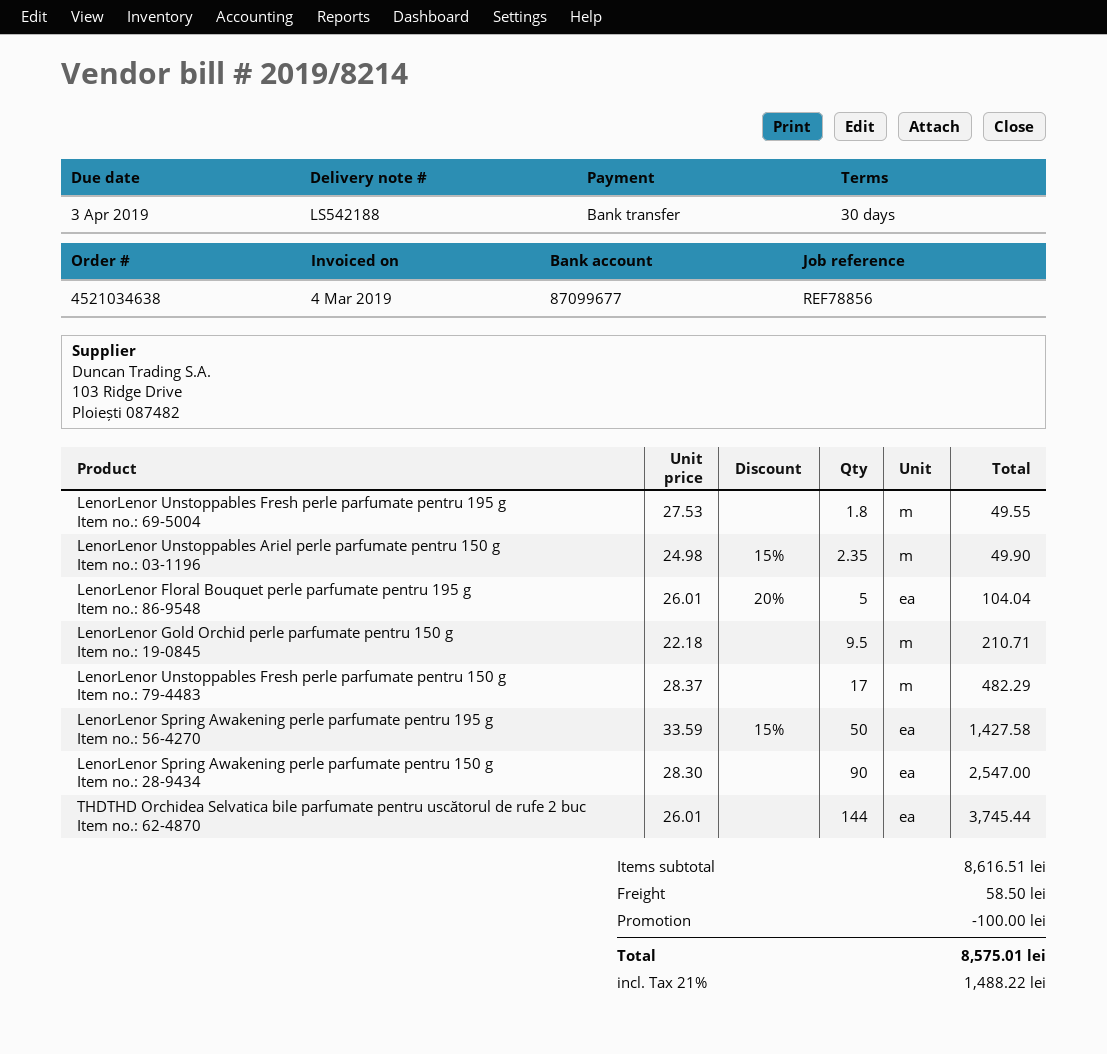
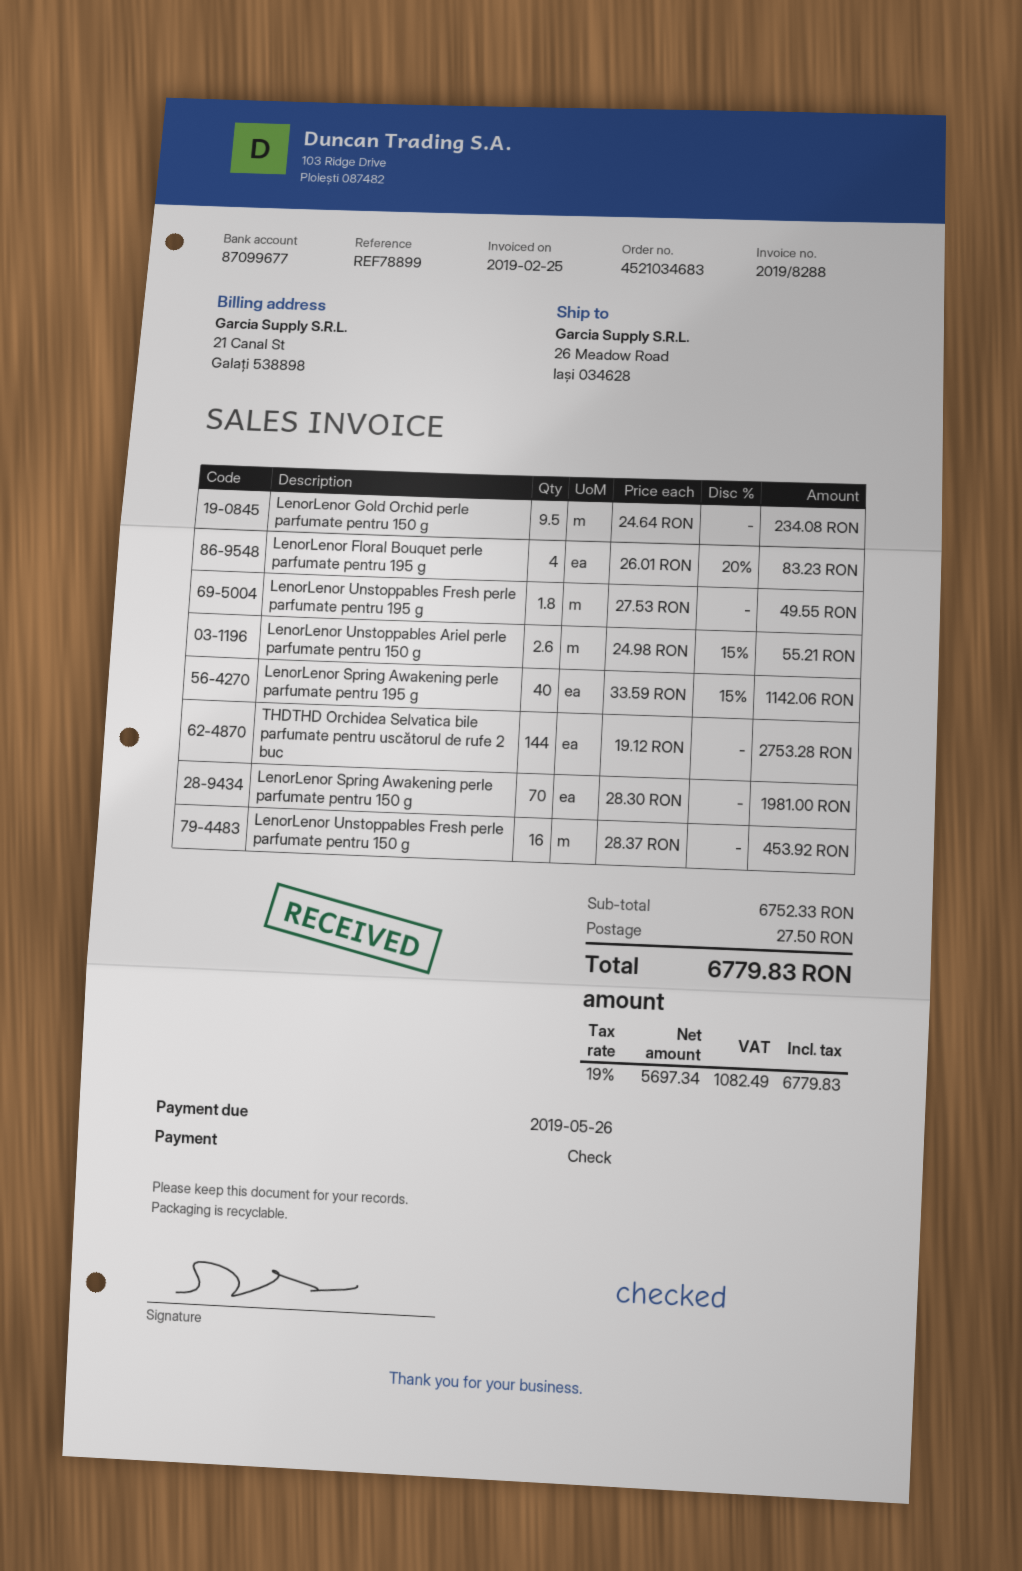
order number: 4521034638 -> 4521034683
invoice number: 2019/8214 -> 2019/8288
invoice date: 2019-03-04 -> 2019-02-25
due date: 2019-04-03 -> 2019-05-26
reference: REF78856 -> REF78899
payment method: bank transfer -> cheque
LenorLenor Unstoppables Ariel perle parfumate pentru 150 g: 2.35 x 24.98 - 15% = 49.90 -> 2.6 x 24.98 - 15% = 55.21
LenorLenor Floral Bouquet perle parfumate pentru 195 g: 5 x 26.01 - 20% = 104.04 -> 4 x 26.01 - 20% = 83.23
LenorLenor Gold Orchid perle parfumate pentru 150 g: 9.5 x 22.18 = 210.71 -> 9.5 x 24.64 = 234.08
LenorLenor Unstoppables Fresh perle parfumate pentru 150 g: 17 x 28.37 = 482.29 -> 16 x 28.37 = 453.92
LenorLenor Spring Awakening perle parfumate pentru 195 g: 50 x 33.59 - 15% = 1427.58 -> 40 x 33.59 - 15% = 1142.06
LenorLenor Spring Awakening perle parfumate pentru 150 g: 90 x 28.30 = 2547.00 -> 70 x 28.30 = 1981.00
THDTHD Orchidea Selvatica bile parfumate pentru uscătorul de rufe 2 buc: 144 x 26.01 = 3745.44 -> 144 x 19.12 = 2753.28
subtotal: 8616.51 -> 6752.33
discount: 100.00 -> none
shipping: 58.50 -> 27.50
tax: 21% = 1488.22 -> 19% = 1082.49
total: 8575.01 -> 6779.83

